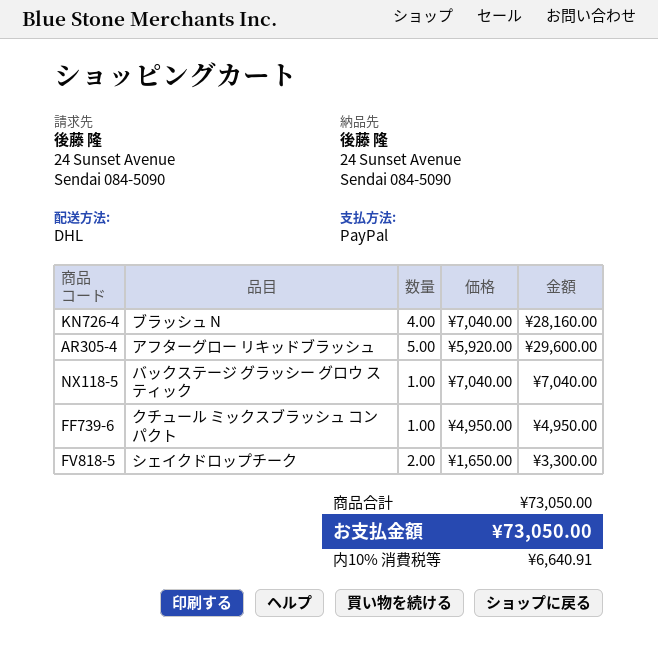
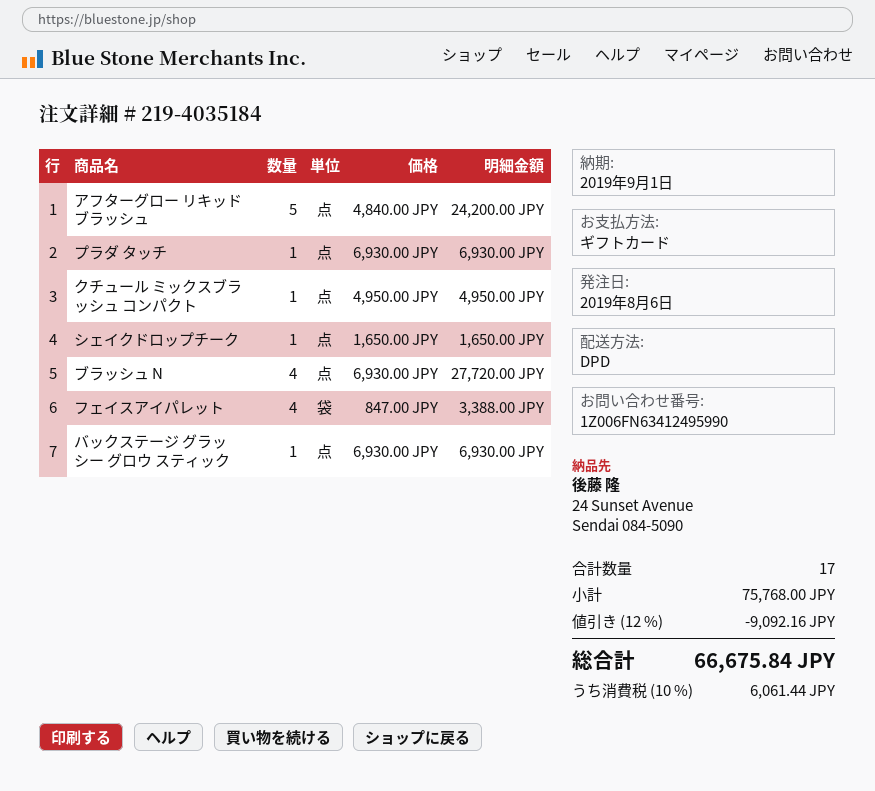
payment method: PayPal -> gift card
shipping method: DHL -> DPD
ブラッシュ N: 4 x 7040.00 = 28160.00 -> 4 x 6930.00 = 27720.00
アフターグロー リキッドブラッシュ: 5 x 5920.00 = 29600.00 -> 5 x 4840.00 = 24200.00
バックステージ グラッシー グロウ スティック: 1 x 7040.00 = 7040.00 -> 1 x 6930.00 = 6930.00
シェイクドロップチーク: 2 x 1650.00 = 3300.00 -> 1 x 1650.00 = 1650.00
プラダ タッチ: none -> 1 x 6930.00 = 6930.00
フェイスアイパレット: none -> 4 x 847.00 = 3388.00
subtotal: 73050.00 -> 75768.00
discount: none -> 12% = 9092.16
tax: 10% = 6640.91 -> 10% = 6061.44
total: 73050.00 -> 66675.84

